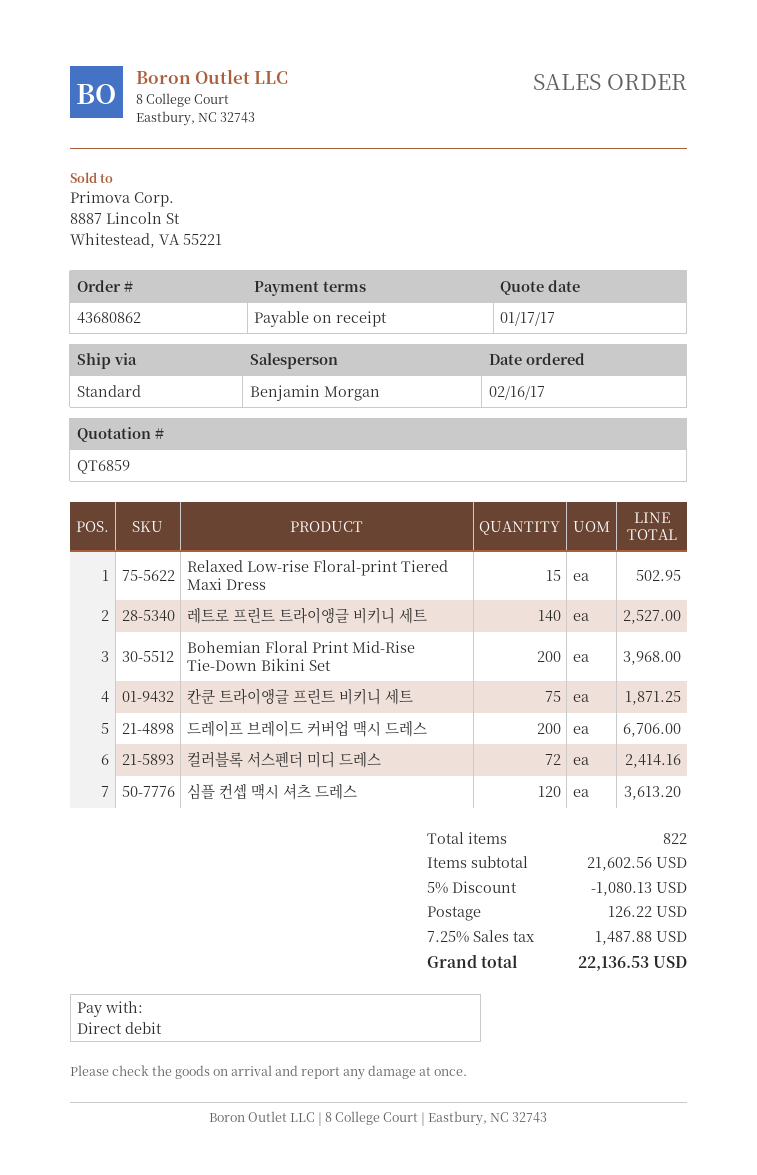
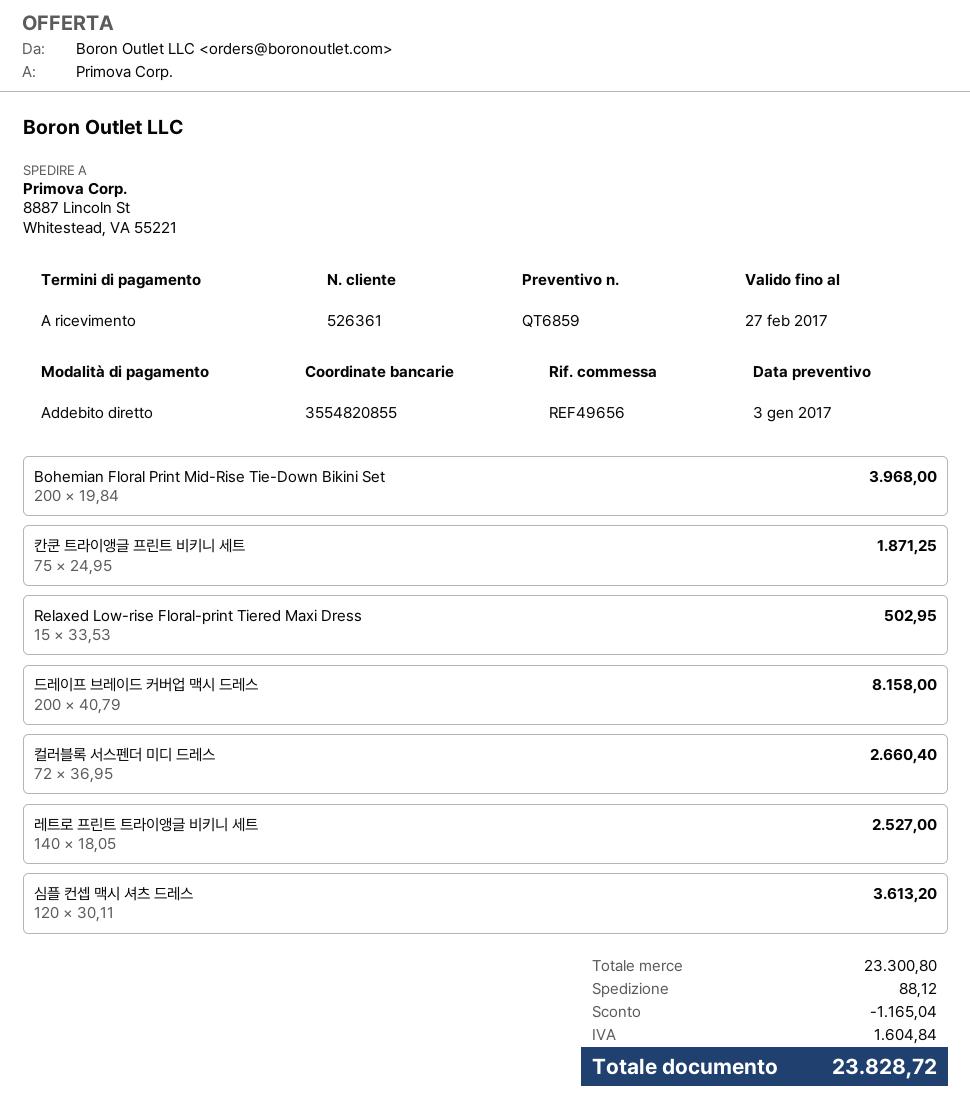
quote date: 2017-01-17 -> 2017-01-03
드레이프 브레이드 커버업 맥시 드레스: 200 for 6706.00 -> 200 for 8158.00
컬러블록 서스펜더 미디 드레스: 72 for 2414.16 -> 72 for 2660.40
subtotal: 21602.56 -> 23300.80
discount: 1080.13 -> 1165.04
shipping: 126.22 -> 88.12
tax: 1487.88 -> 1604.84
total: 22136.53 -> 23828.72

